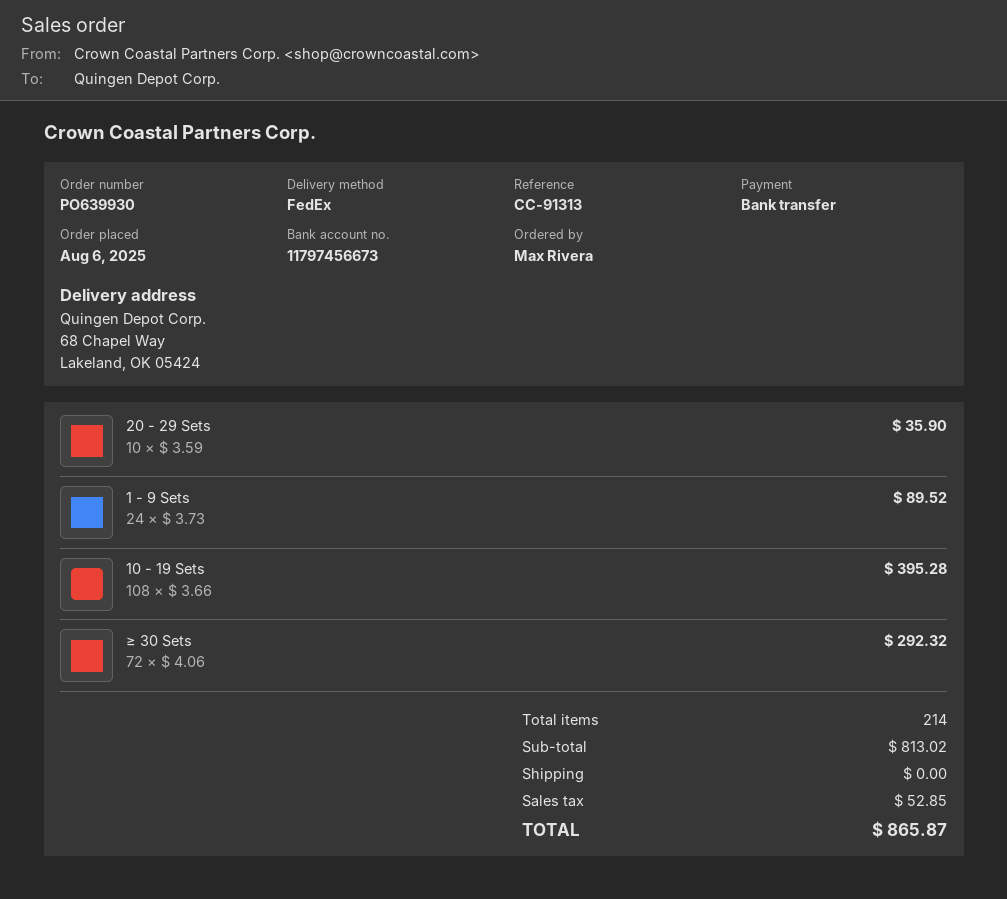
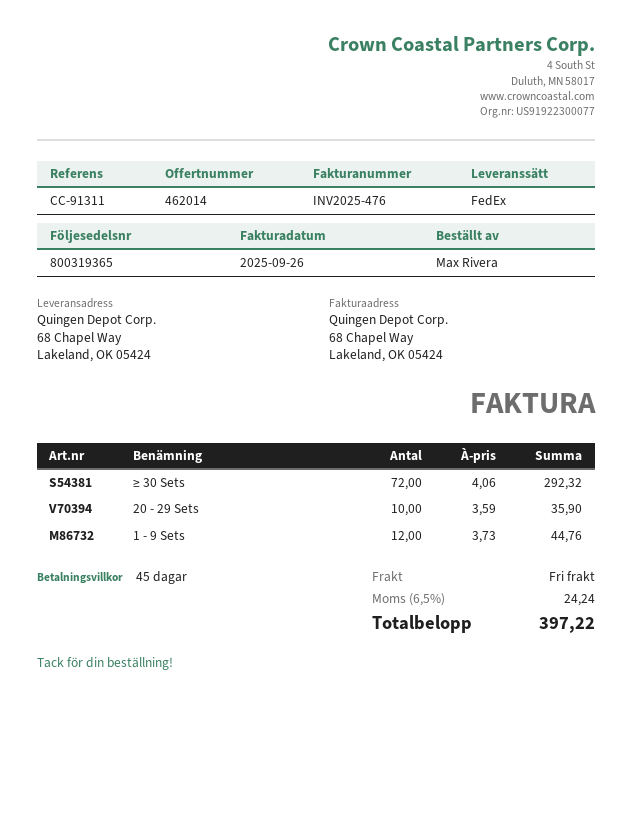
reference: CC-91313 -> CC-91311
1 - 9 Sets: 24 x 3.73 = 89.52 -> 12 x 3.73 = 44.76
10 - 19 Sets: 108 x 3.66 = 395.28 -> none
tax: 52.85 -> 24.24
total: 865.87 -> 397.22

